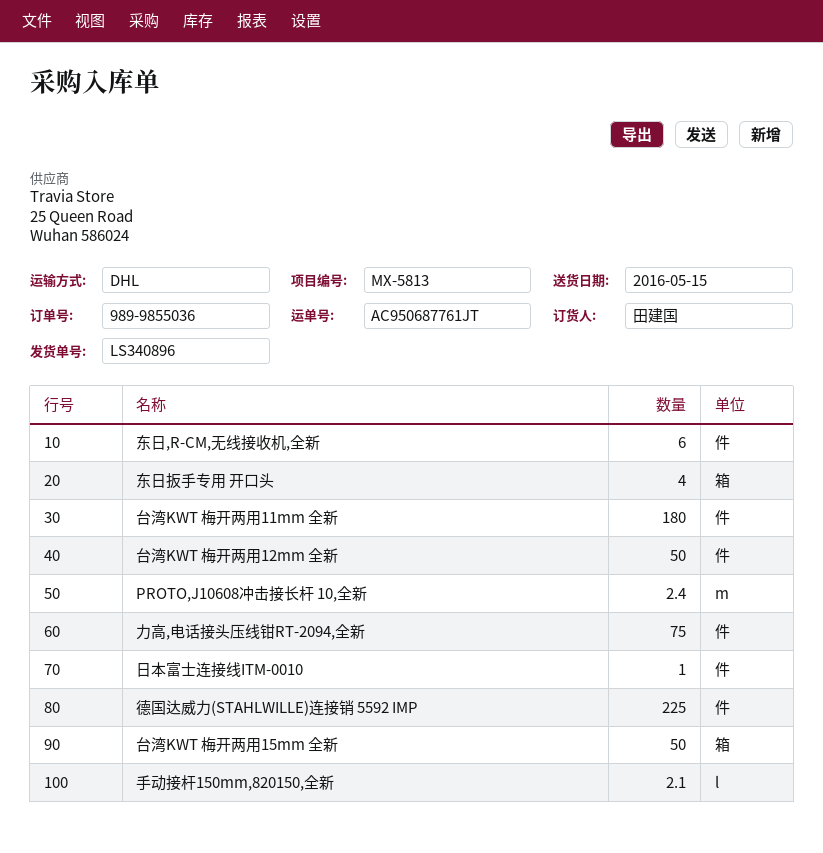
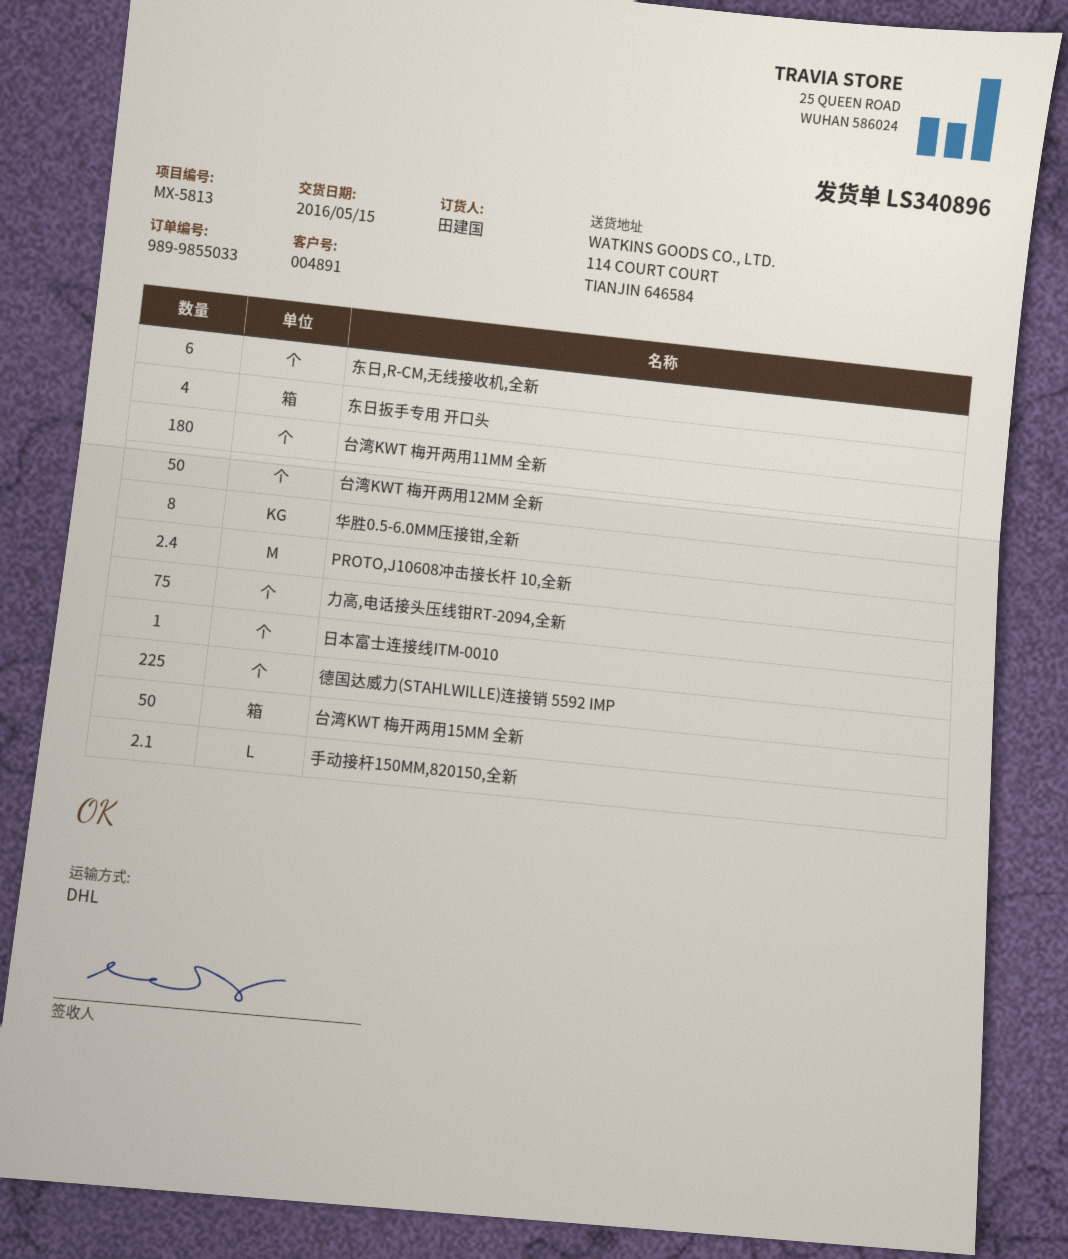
order number: 989-9855036 -> 989-9855033
华胜0.5-6.0MM压接钳,全新: none -> 8

